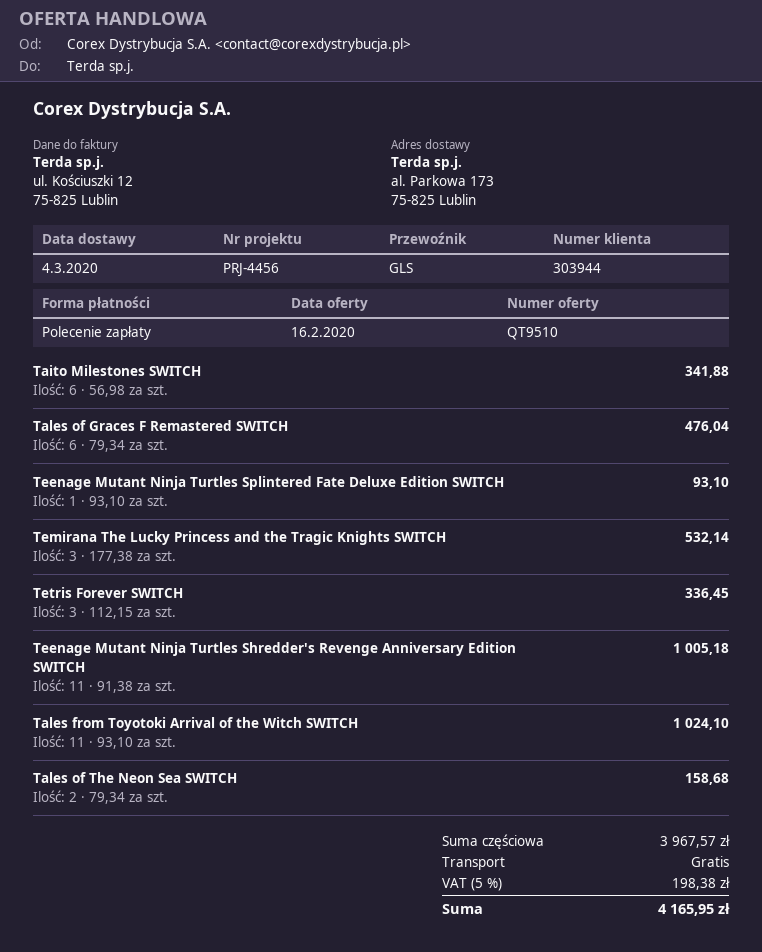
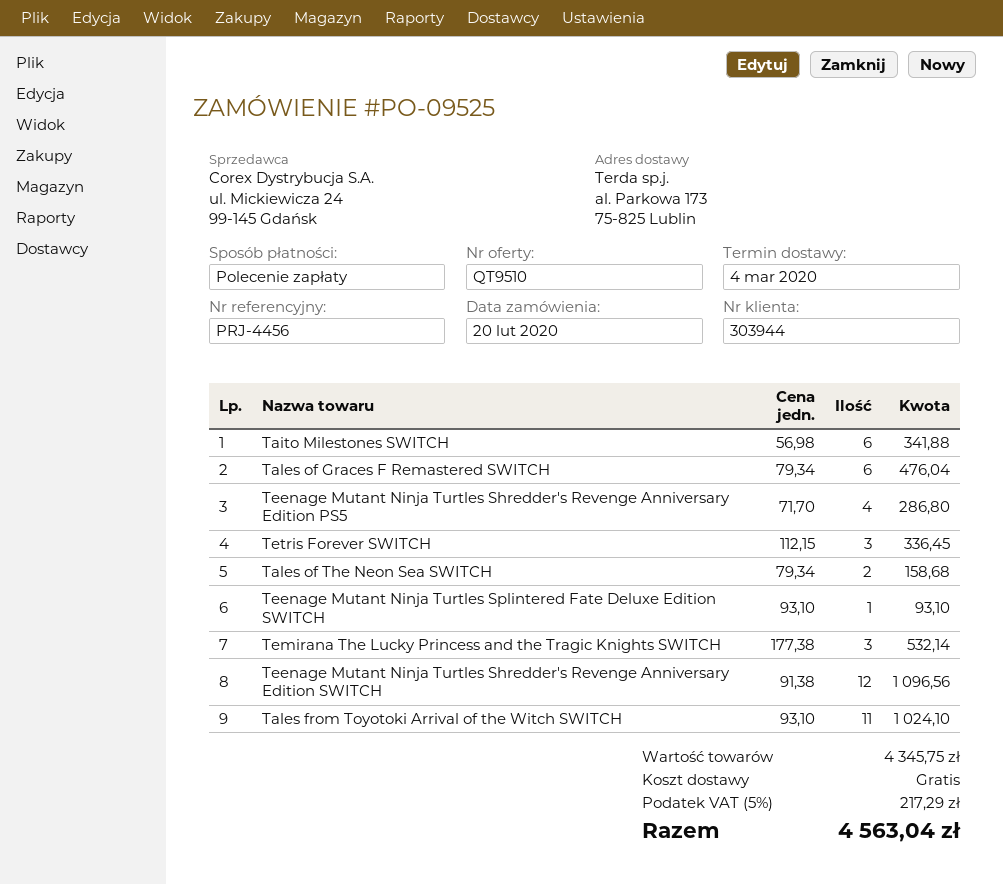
Teenage Mutant Ninja Turtles Shredder's Revenge Anniversary Edition SWITCH: 11 x 91.38 = 1005.18 -> 12 x 91.38 = 1096.56
Teenage Mutant Ninja Turtles Shredder's Revenge Anniversary Edition PS5: none -> 4 x 71.70 = 286.80
subtotal: 3967.57 -> 4345.75
tax: 5% = 198.38 -> 5% = 217.29
total: 4165.95 -> 4563.04

